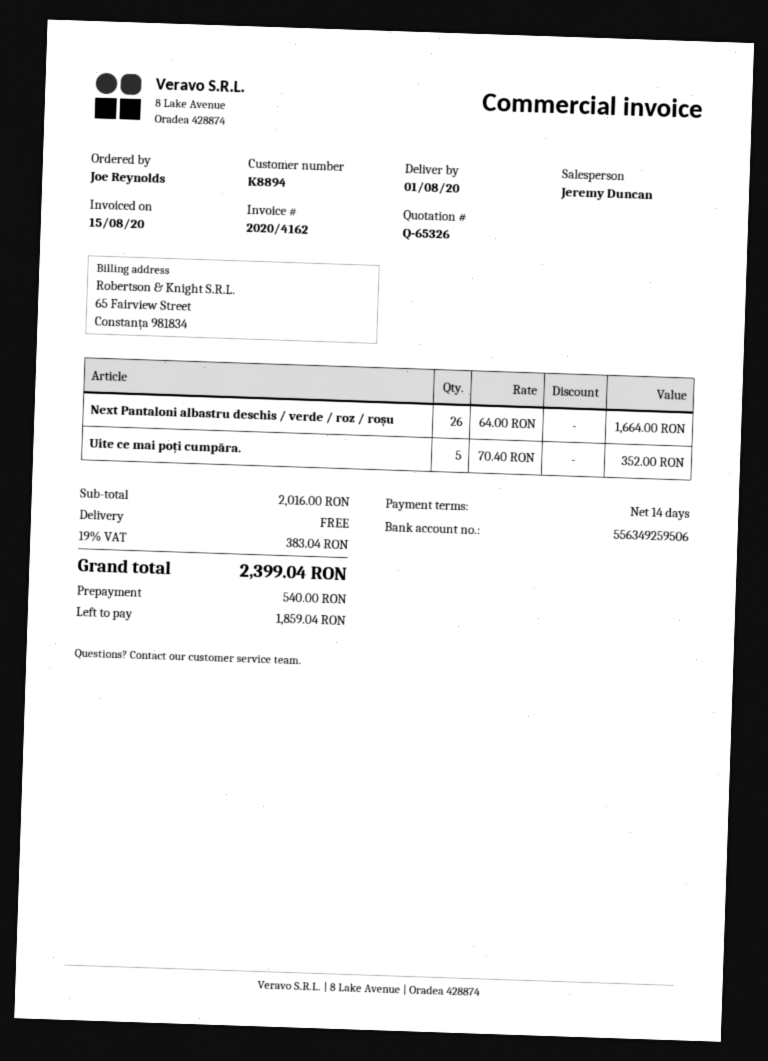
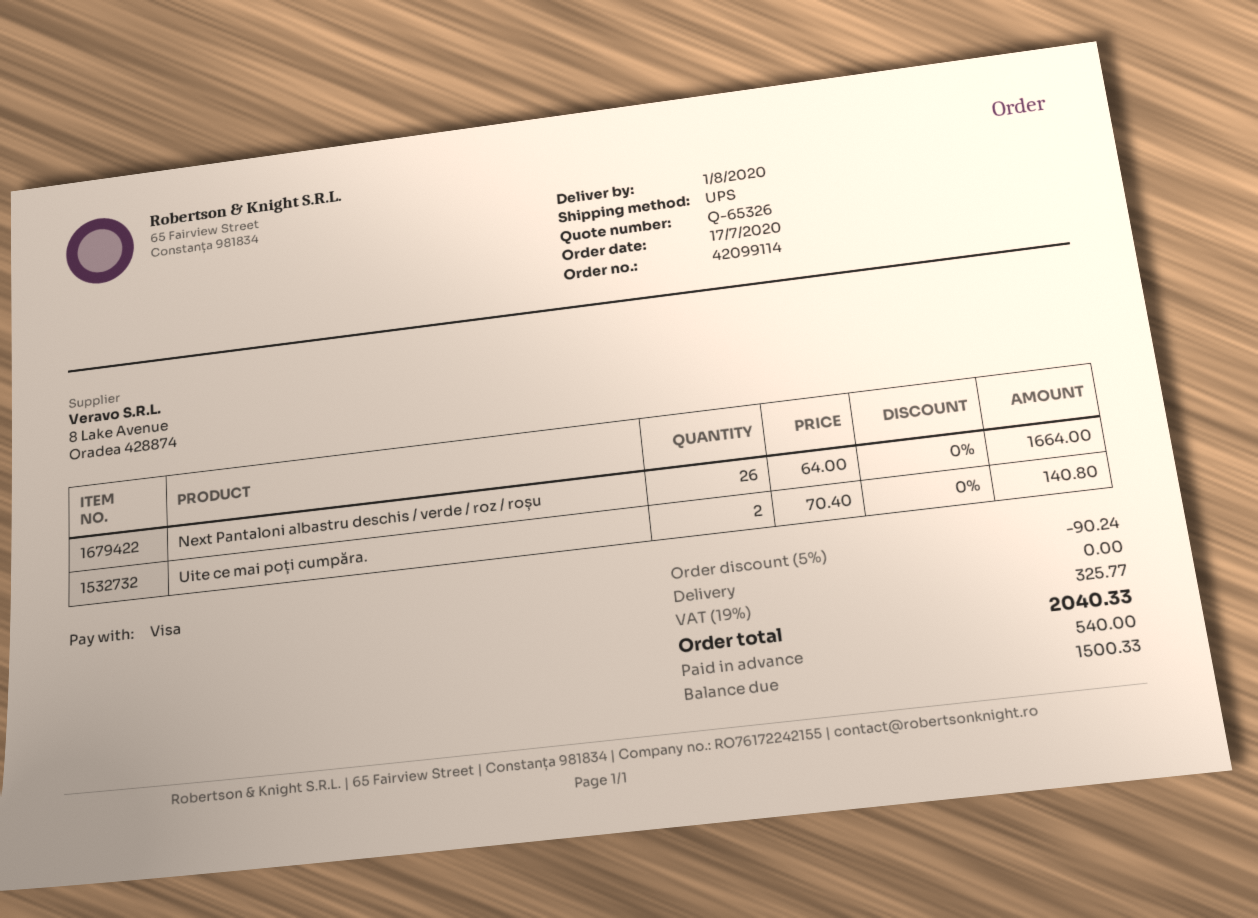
Uite ce mai poți cumpăra.: 5 x 70.40 = 352.00 -> 2 x 70.40 = 140.80
discount: none -> 5% = 90.24
tax: 19% = 383.04 -> 19% = 325.77
total: 2399.04 -> 2040.33
balance: 1859.04 -> 1500.33

